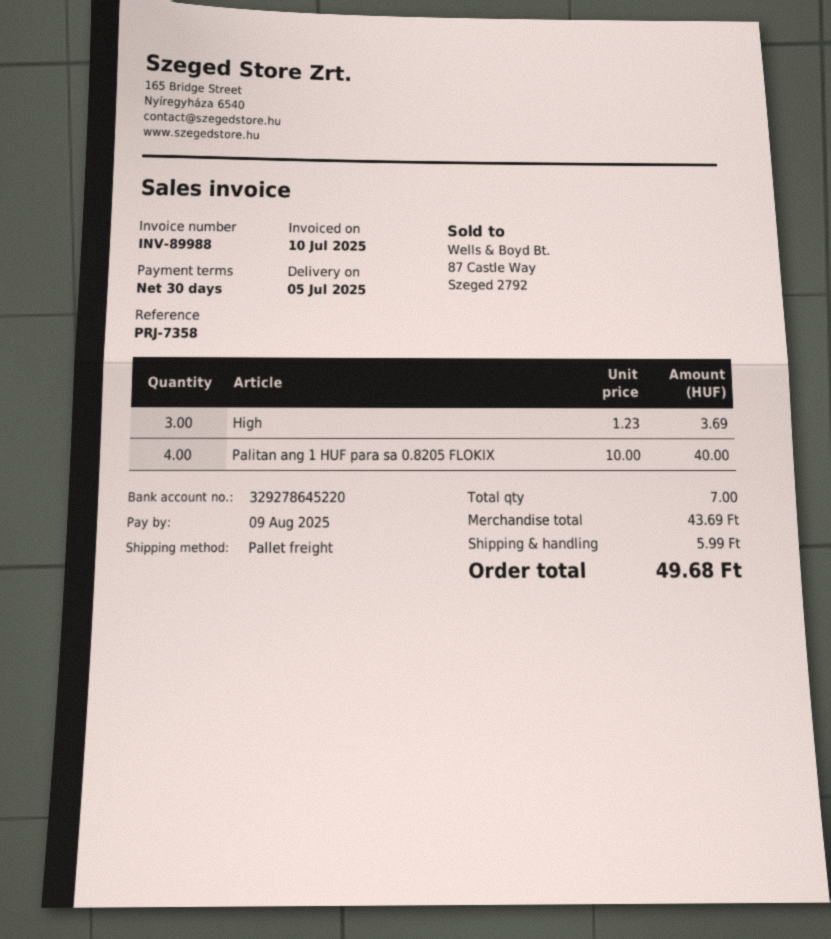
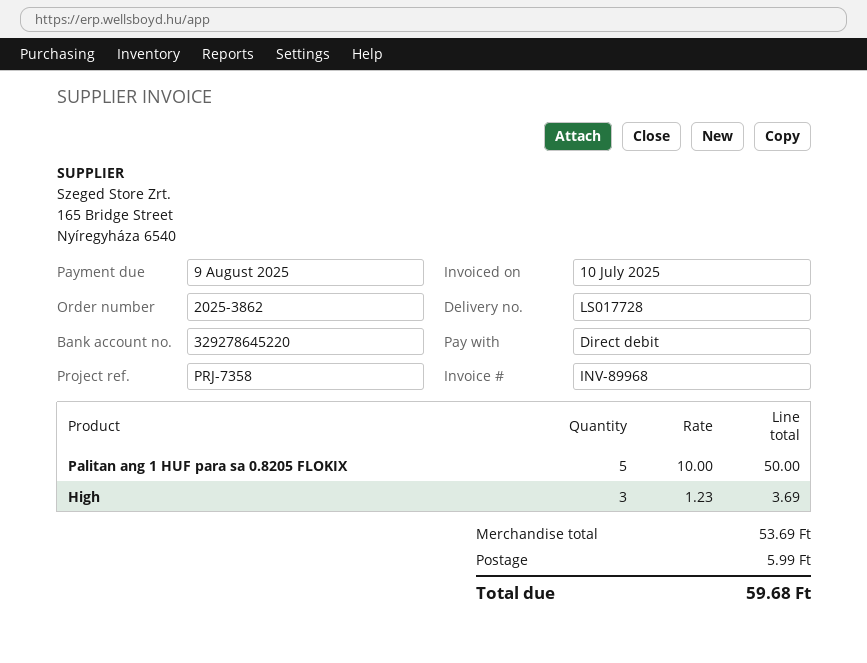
invoice number: INV-89988 -> INV-89968
Palitan ang 1 HUF para sa 0.8205 FLOKIX: 4 x 10.00 = 40.00 -> 5 x 10.00 = 50.00
subtotal: 43.69 -> 53.69
total: 49.68 -> 59.68

